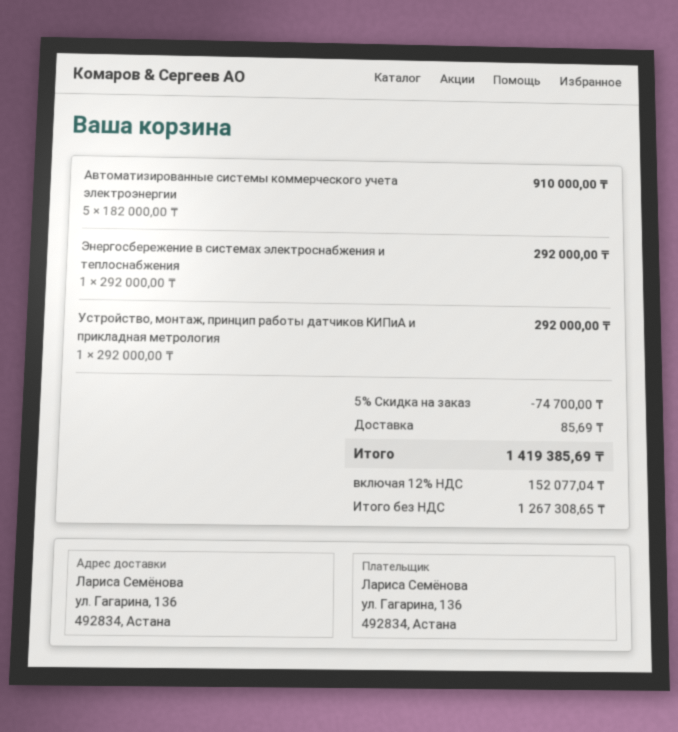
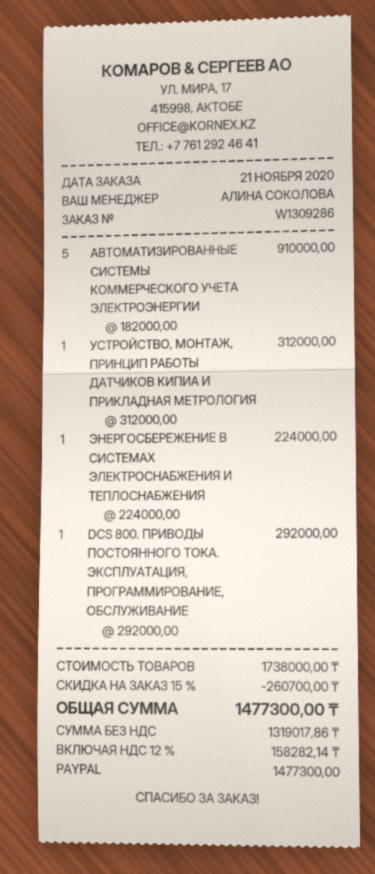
Энергосбережение в системах электроснабжения и теплоснабжения: 1 x 292000.00 = 292000.00 -> 1 x 224000.00 = 224000.00
Устройство, монтаж, принцип работы датчиков КИПиА и прикладная метрология: 1 x 292000.00 = 292000.00 -> 1 x 312000.00 = 312000.00
DCS 800. ПРИВОДЫ ПОСТОЯННОГО ТОКА. ЭКСПЛУАТАЦИЯ, ПРОГРАММИРОВАНИЕ, ОБСЛУЖИВАНИЕ: none -> 1 x 292000.00 = 292000.00
discount: 5% = 74700.00 -> 15% = 260700.00
shipping: 85.69 -> none
net: 1267308.65 -> 1319017.86
tax: 12% = 152077.04 -> 12% = 158282.14
total: 1419385.69 -> 1477300.00

